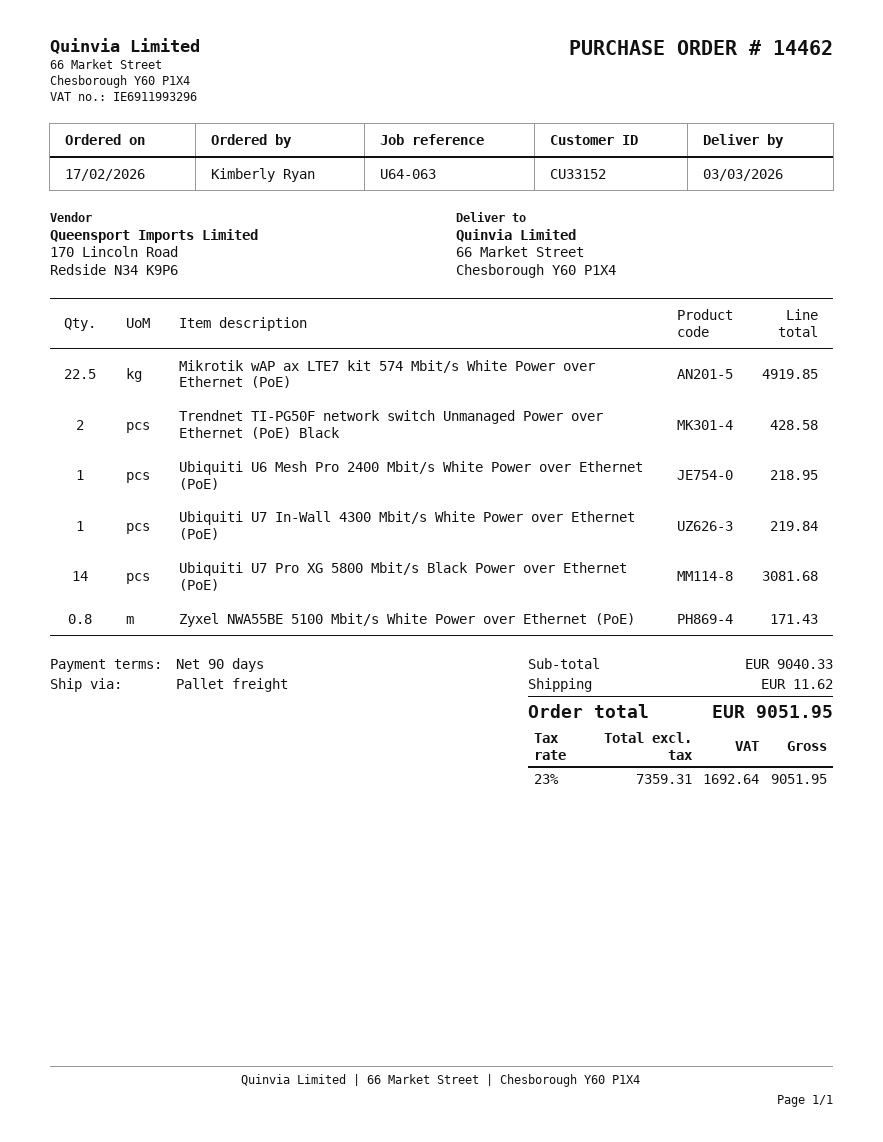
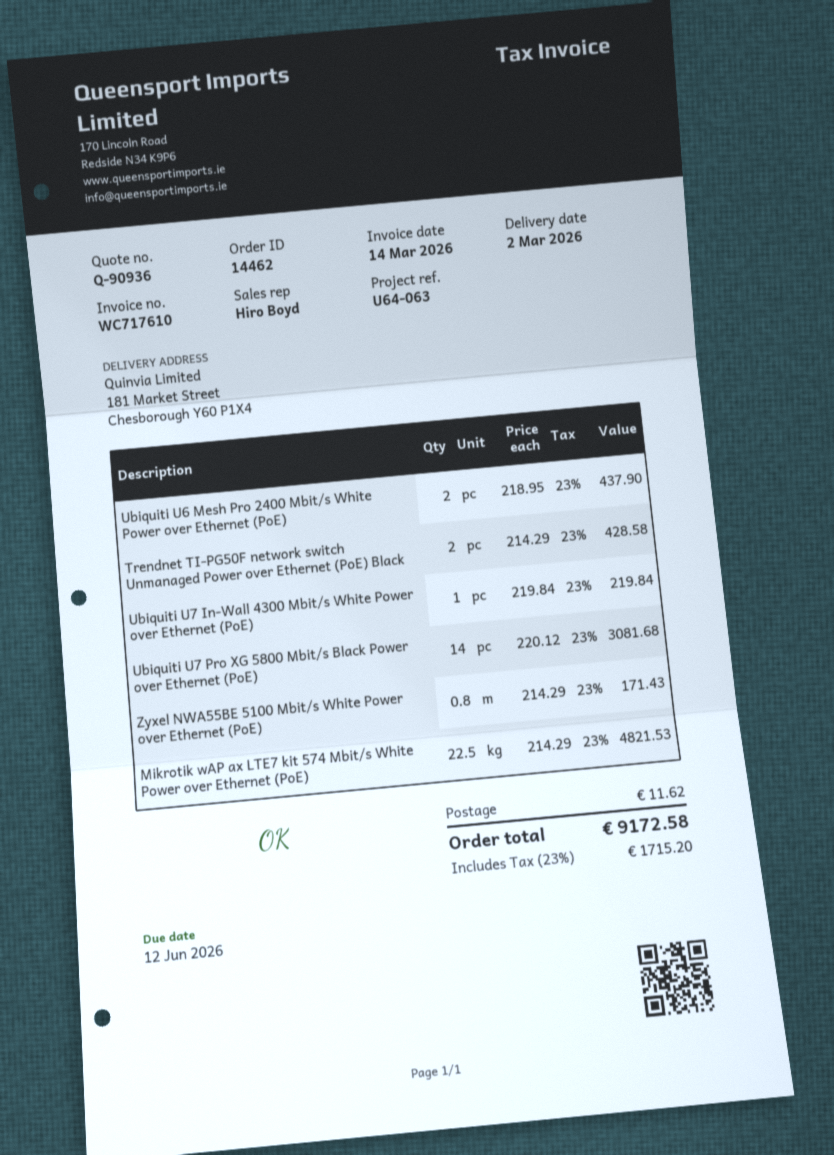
delivery date: 2026-03-03 -> 2026-03-02
ship to: 66 Market Street, Chesborough Y60 P1X4 -> 181 Market Street, Chesborough Y60 P1X4
Mikrotik wAP ax LTE7 kit 574 Mbit/s White Power over Ethernet (PoE): 22.5 for 4919.85 -> 22.5 for 4821.53
Ubiquiti U6 Mesh Pro 2400 Mbit/s White Power over Ethernet (PoE): 1 for 218.95 -> 2 for 437.90
tax: 23% = 1692.64 -> 23% = 1715.20
total: 9051.95 -> 9172.58

